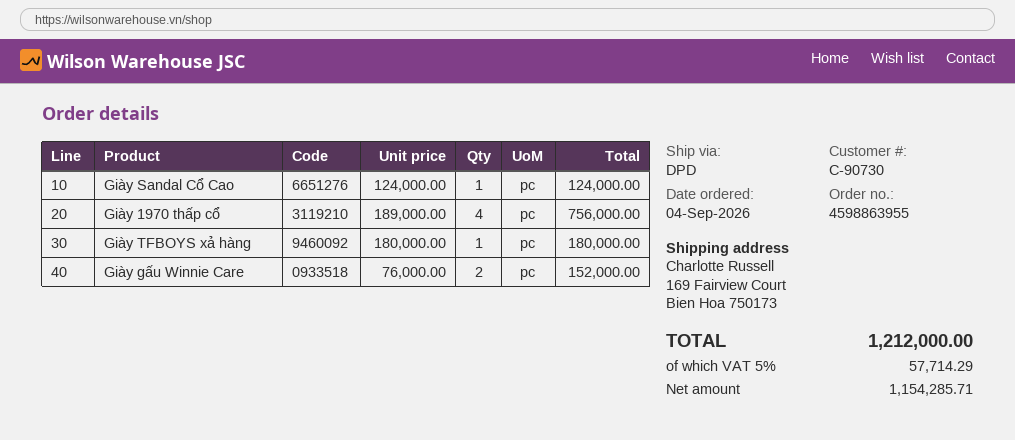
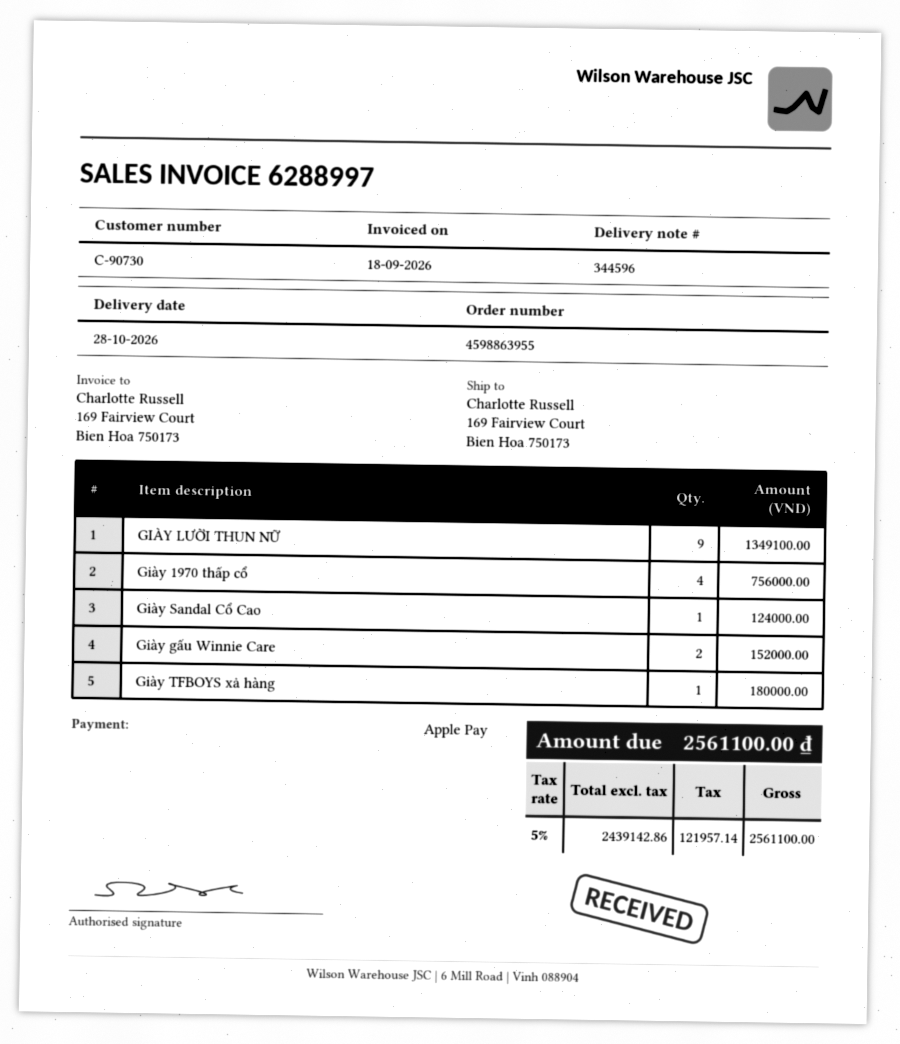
GIÀY LƯỜI THUN NỮ: none -> 9 for 1349100.00
net: 1154285.71 -> 2439142.86
tax: 5% = 57714.29 -> 5% = 121957.14
total: 1212000.00 -> 2561100.00

